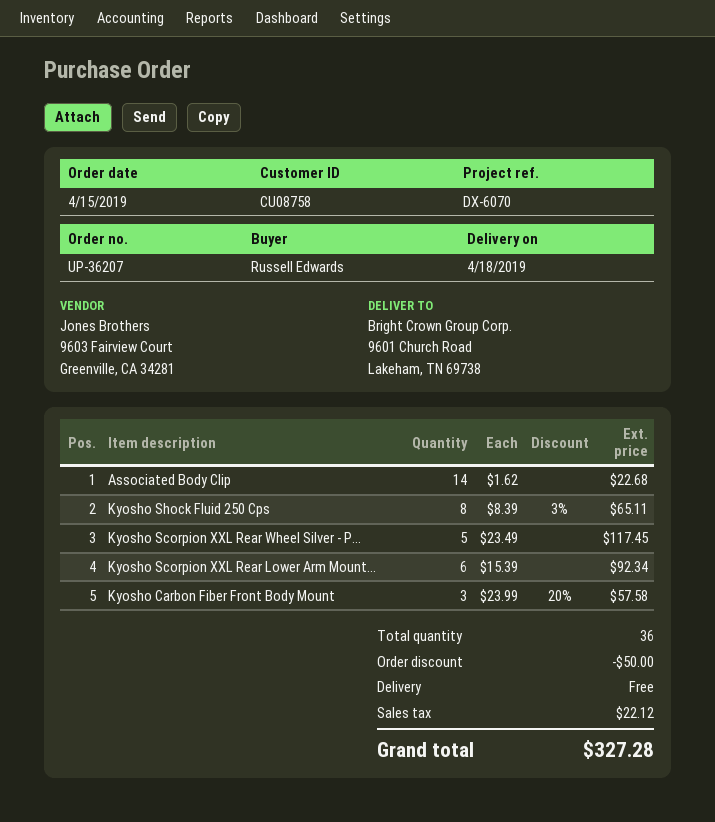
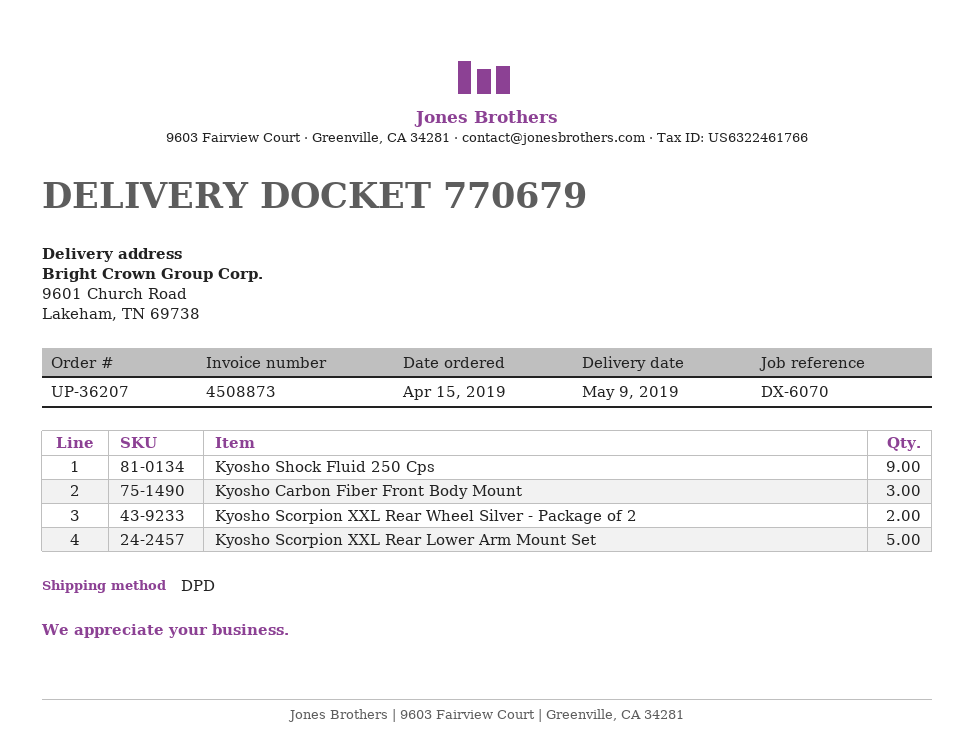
delivery date: 2019-04-18 -> 2019-05-09
Associated Body Clip: 14 -> none
Kyosho Shock Fluid 250 Cps: 8 -> 9
Kyosho Scorpion XXL Rear Wheel Silver - P...: 5 -> 2
Kyosho Scorpion XXL Rear Lower Arm Mount...: 6 -> 5

